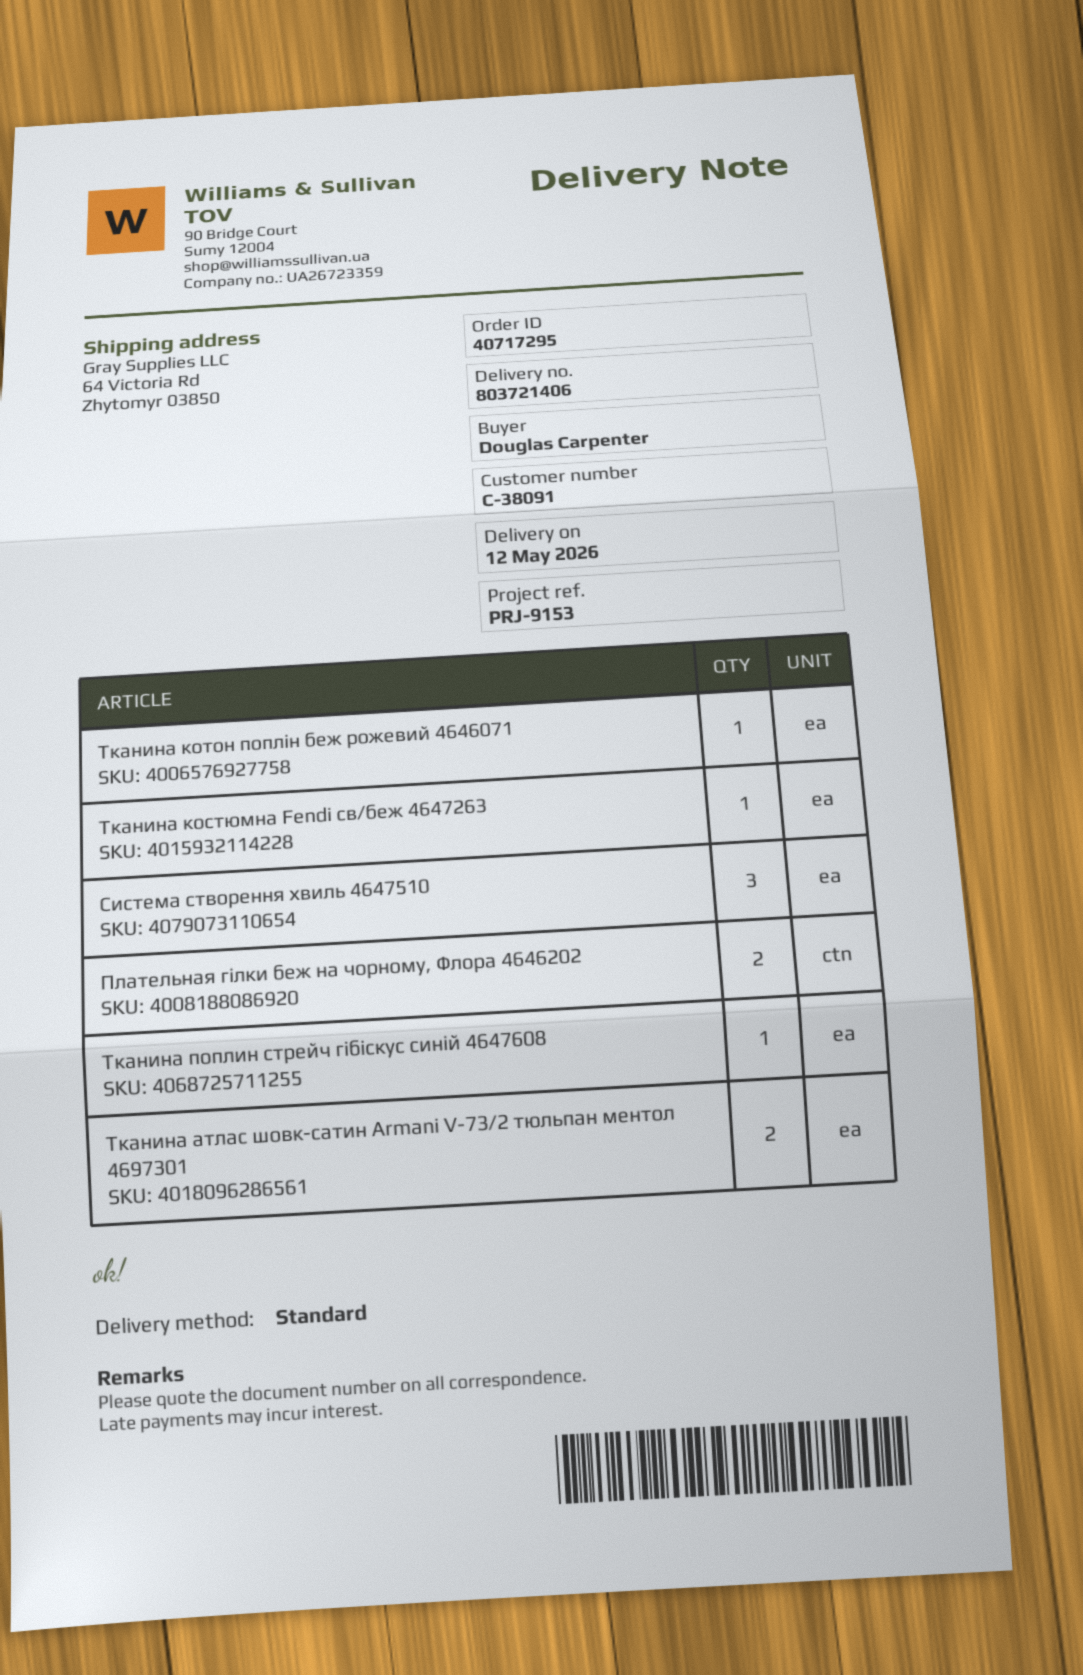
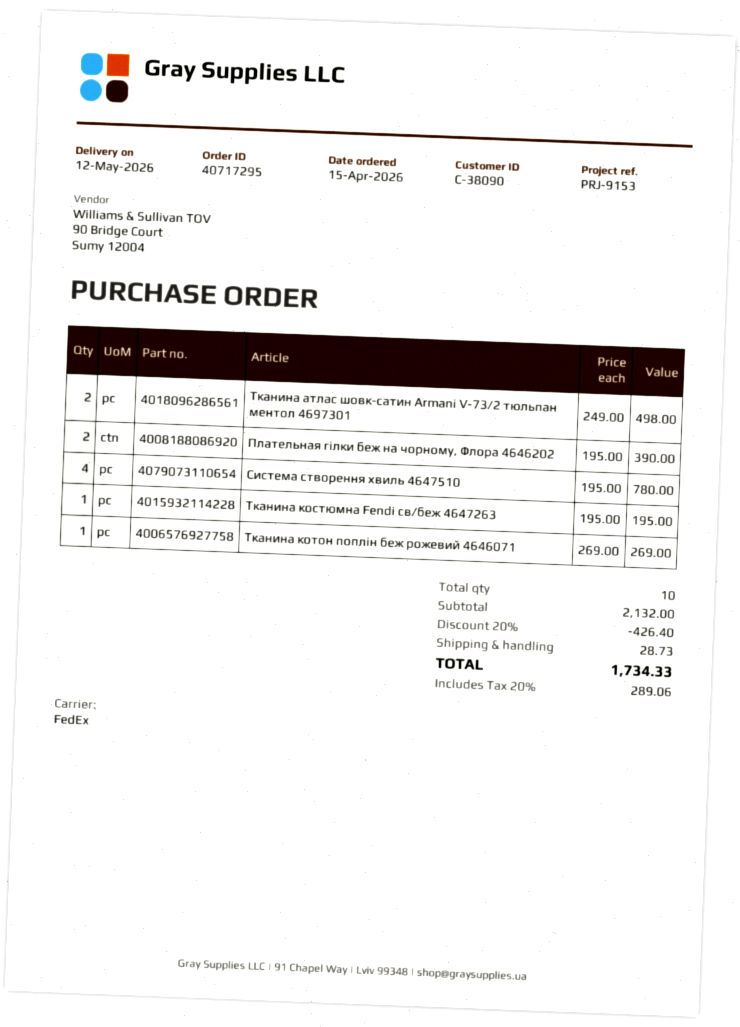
customer number: C-38091 -> C-38090
shipping method: standard -> FedEx
Система створення хвиль 4647510: 3 -> 4
Тканина поплин стрейч гібіскус синій 4647608: 1 -> none

